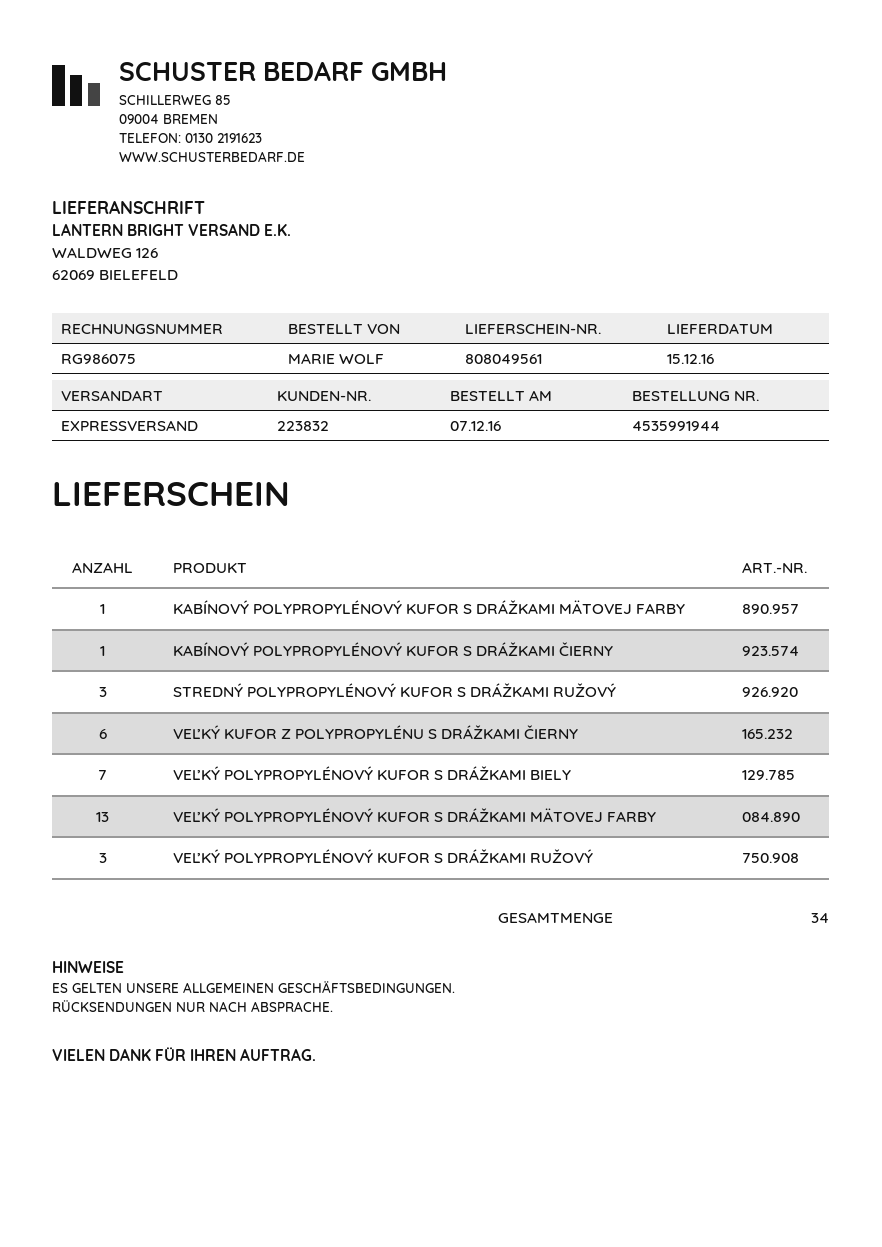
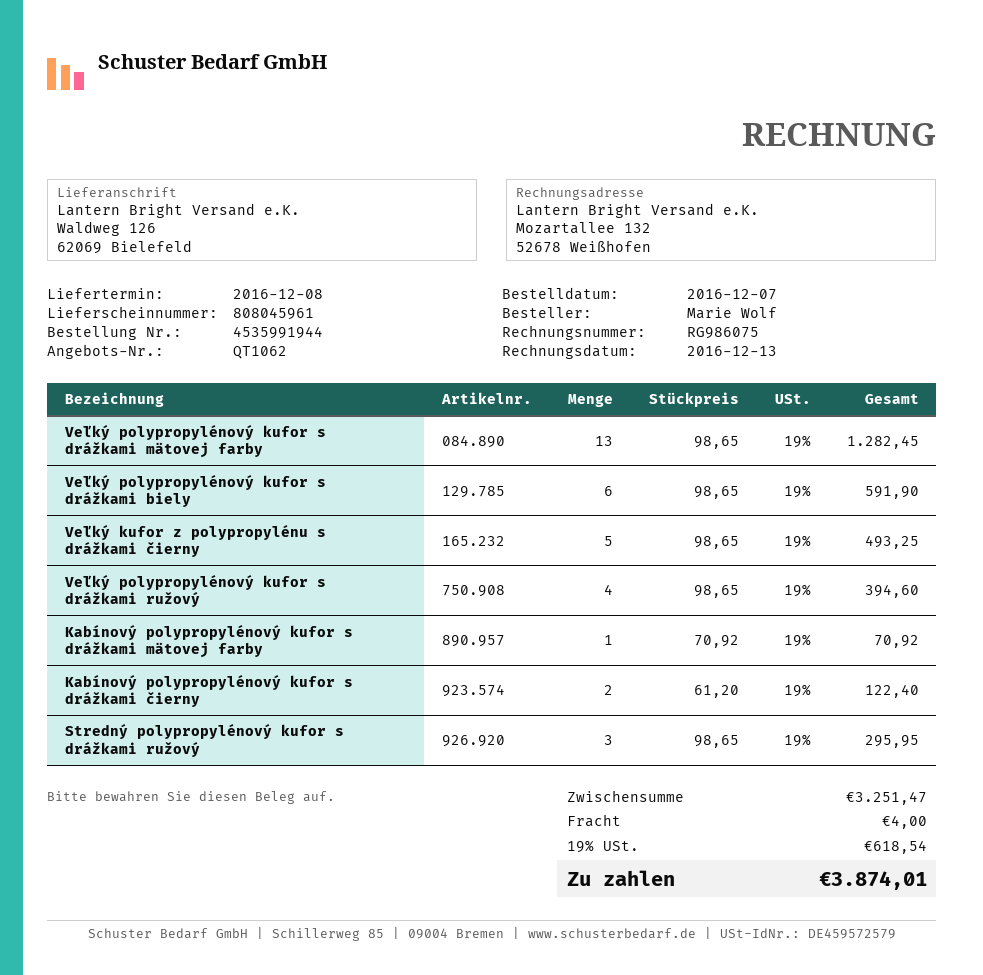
delivery note number: 808049561 -> 808045961
delivery date: 2016-12-15 -> 2016-12-08
KABÍNOVÝ POLYPROPYLÉNOVÝ KUFOR S DRÁŽKAMI ČIERNY: 1 -> 2
VEĽKÝ KUFOR Z POLYPROPYLÉNU S DRÁŽKAMI ČIERNY: 6 -> 5
VEĽKÝ POLYPROPYLÉNOVÝ KUFOR S DRÁŽKAMI BIELY: 7 -> 6
VEĽKÝ POLYPROPYLÉNOVÝ KUFOR S DRÁŽKAMI RUŽOVÝ: 3 -> 4

